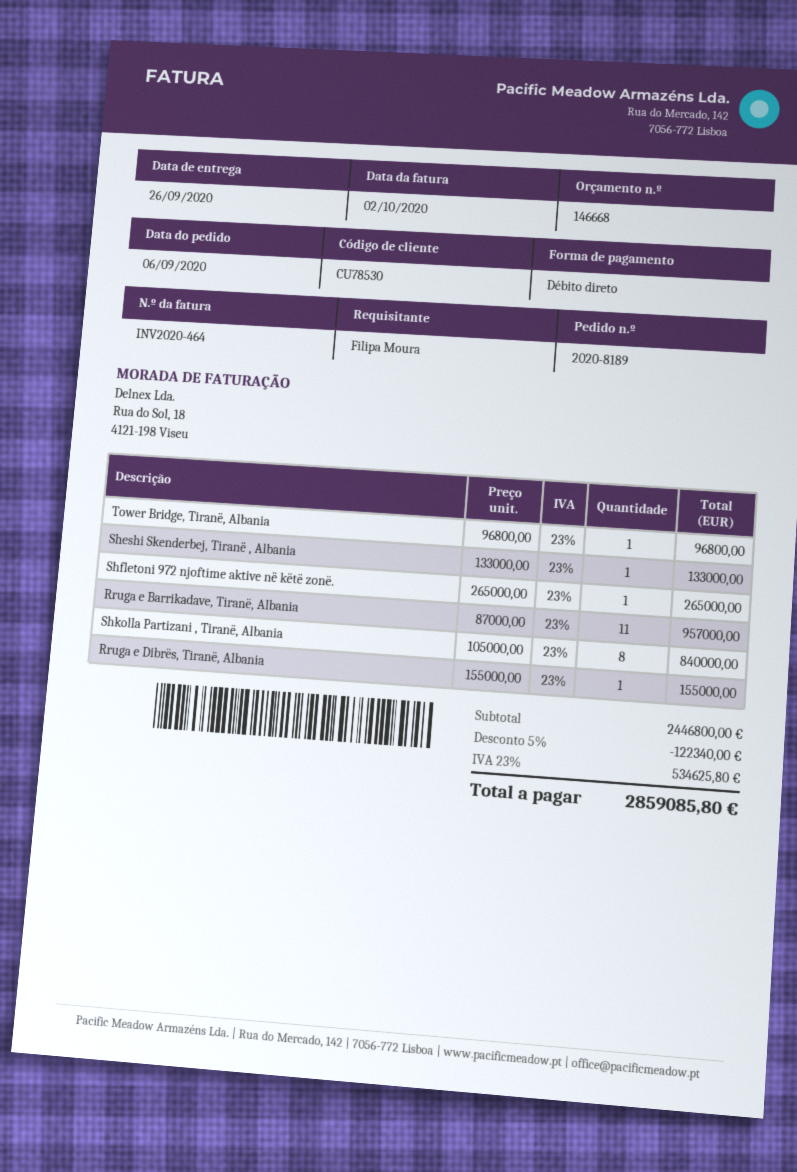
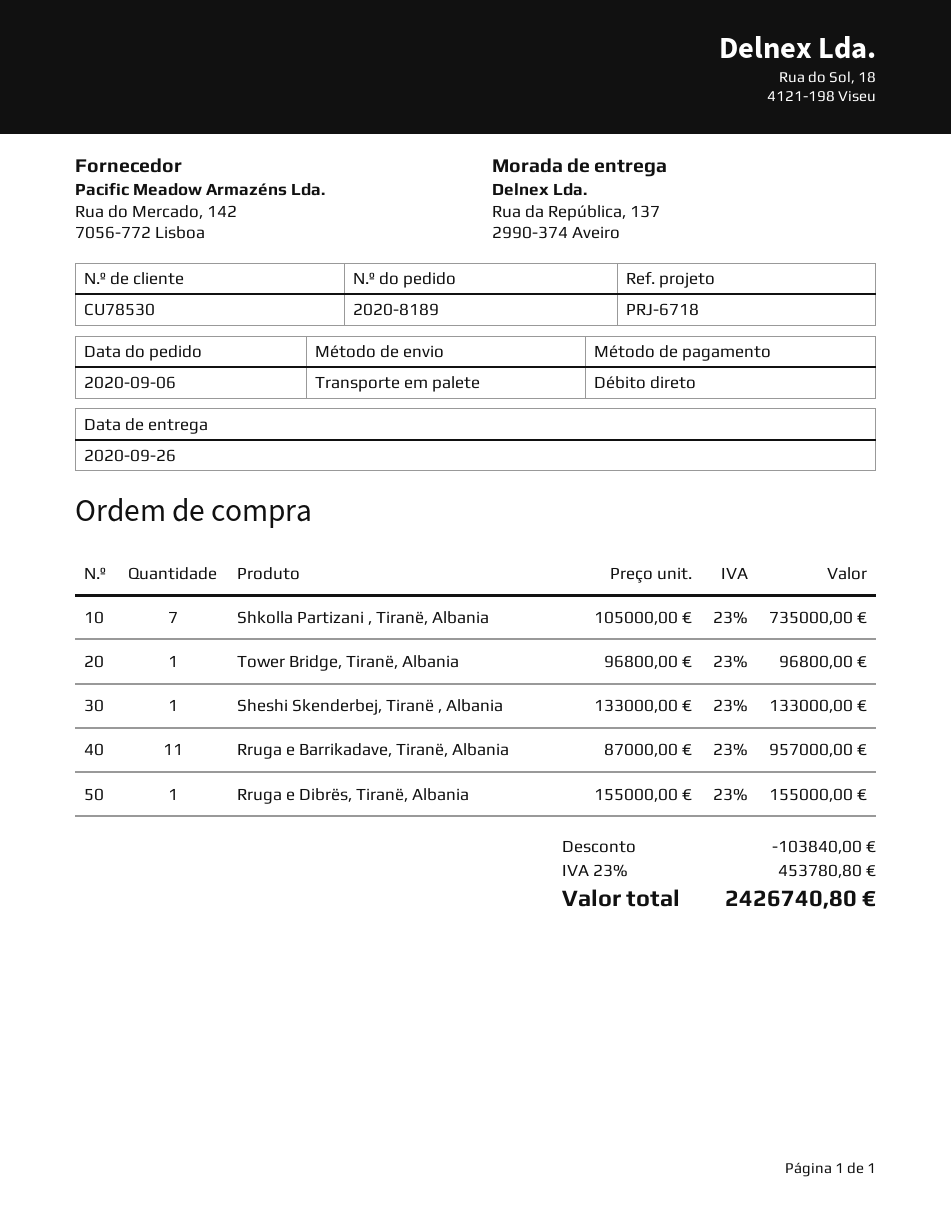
Shfletoni 972 njoftime aktive në këtë zonë.: 1 x 265000.00 = 265000.00 -> none
Shkolla Partizani , Tiranë, Albania: 8 x 105000.00 = 840000.00 -> 7 x 105000.00 = 735000.00
discount: 122340.00 -> 103840.00
tax: 23% = 534625.80 -> 23% = 453780.80
total: 2859085.80 -> 2426740.80

